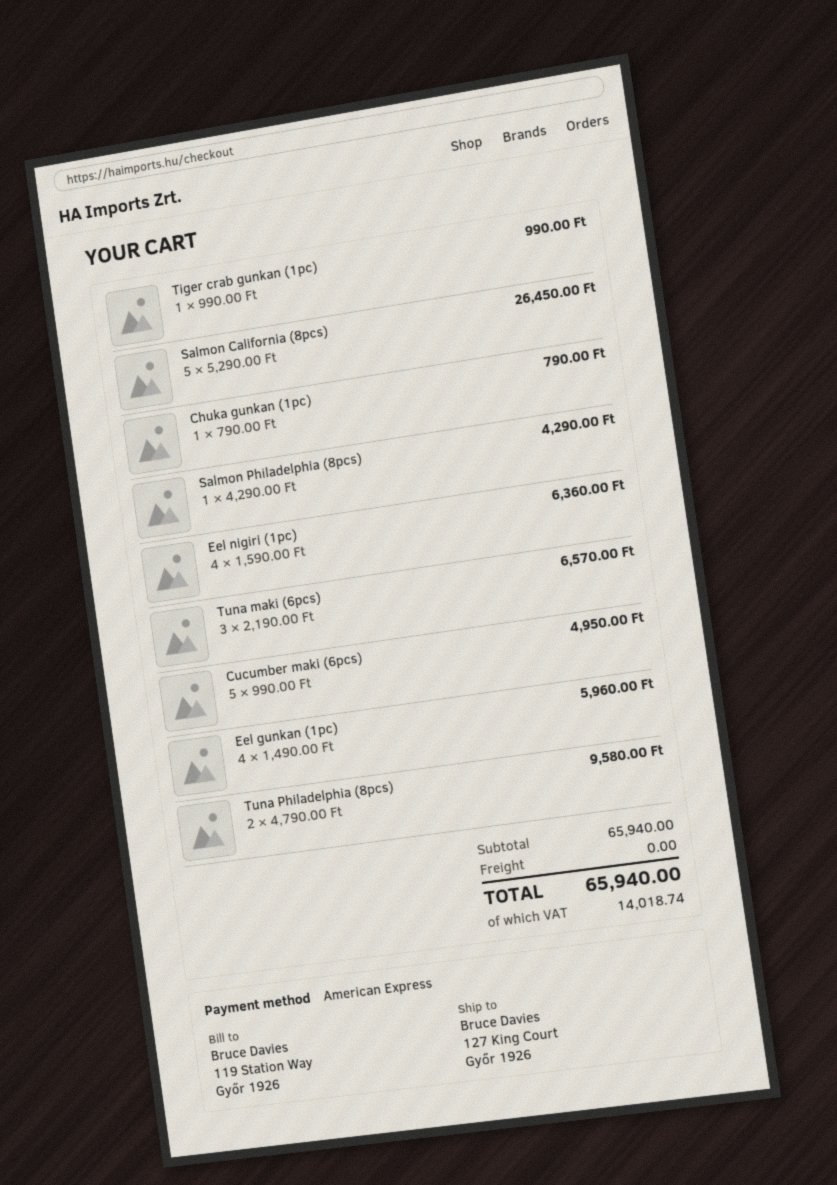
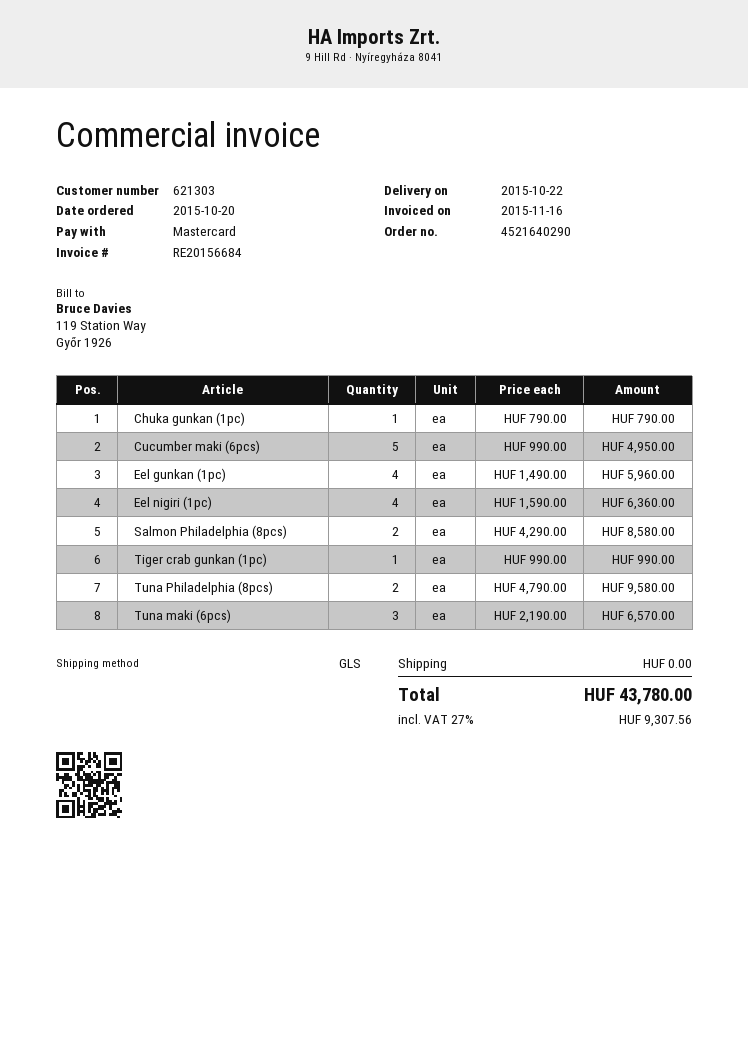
payment method: American Express -> Mastercard
Salmon California (8pcs): 5 x 5290.00 = 26450.00 -> none
Salmon Philadelphia (8pcs): 1 x 4290.00 = 4290.00 -> 2 x 4290.00 = 8580.00
tax: 14018.74 -> 9307.56
total: 65940.00 -> 43780.00

